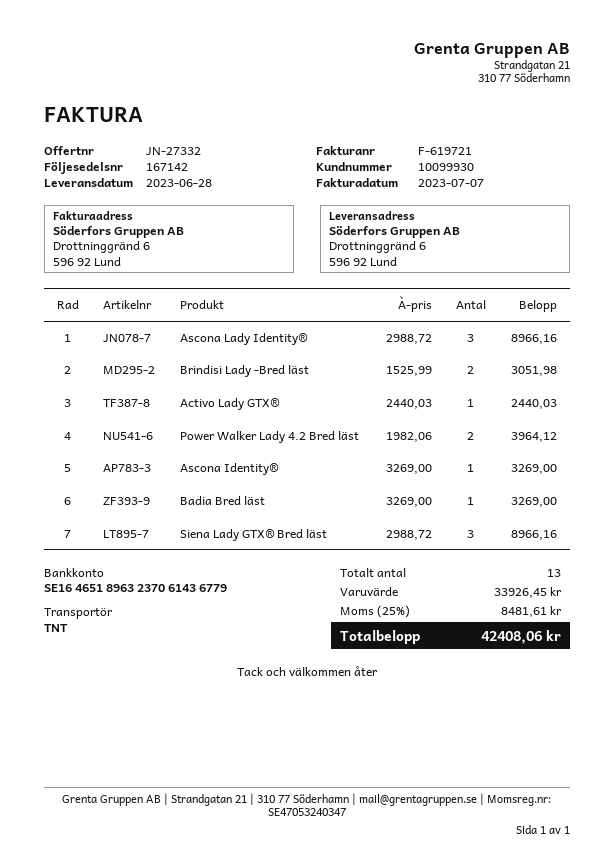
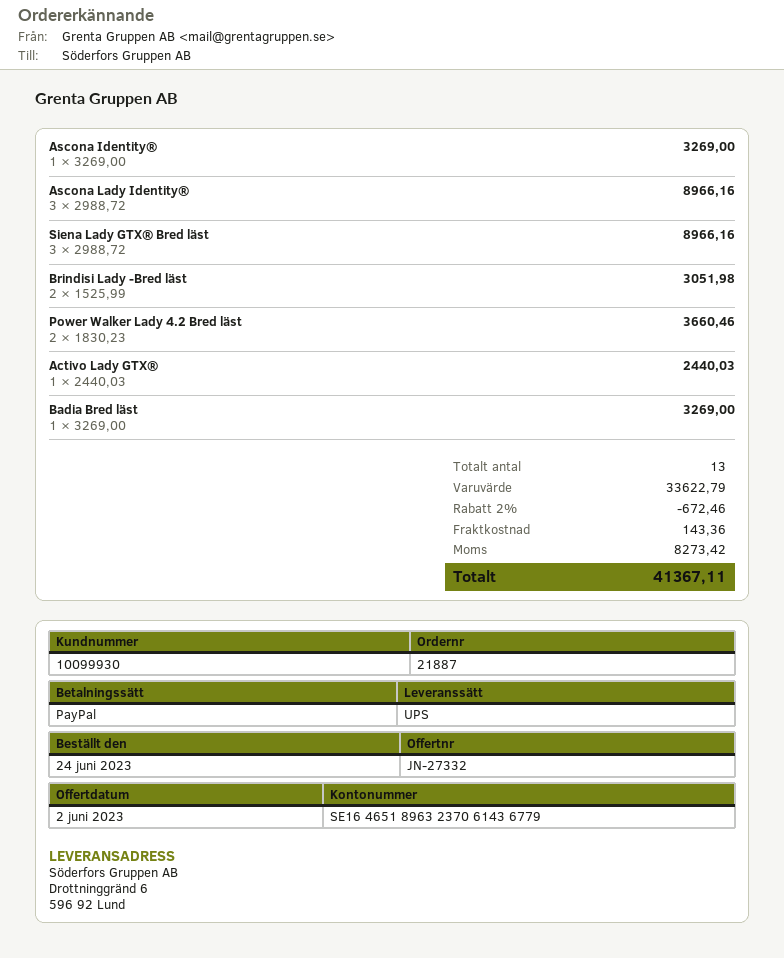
shipping method: TNT -> UPS
Power Walker Lady 4.2 Bred läst: 2 x 1982.06 = 3964.12 -> 2 x 1830.23 = 3660.46
subtotal: 33926.45 -> 33622.79
discount: none -> 2% = 672.46
shipping: none -> 143.36
tax: 8481.61 -> 8273.42
total: 42408.06 -> 41367.11

